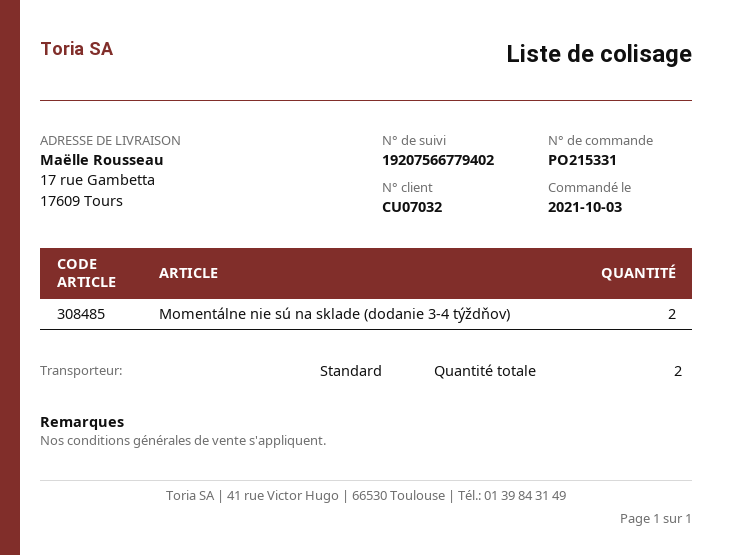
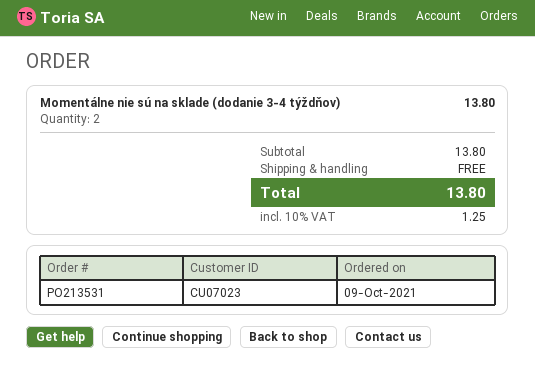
order number: PO215331 -> PO213531
order date: 2021-10-03 -> 2021-10-09
customer number: CU07032 -> CU07023

